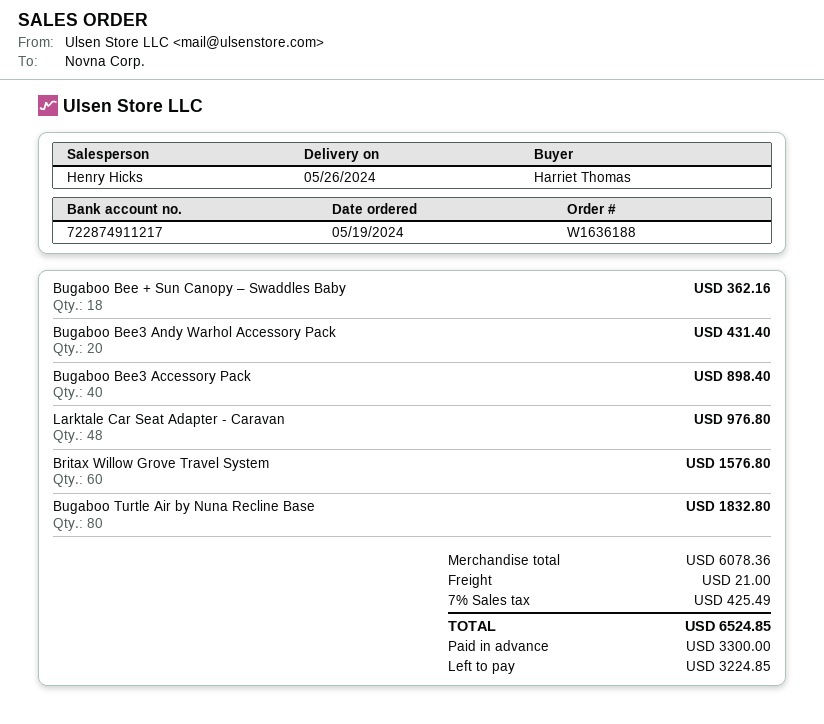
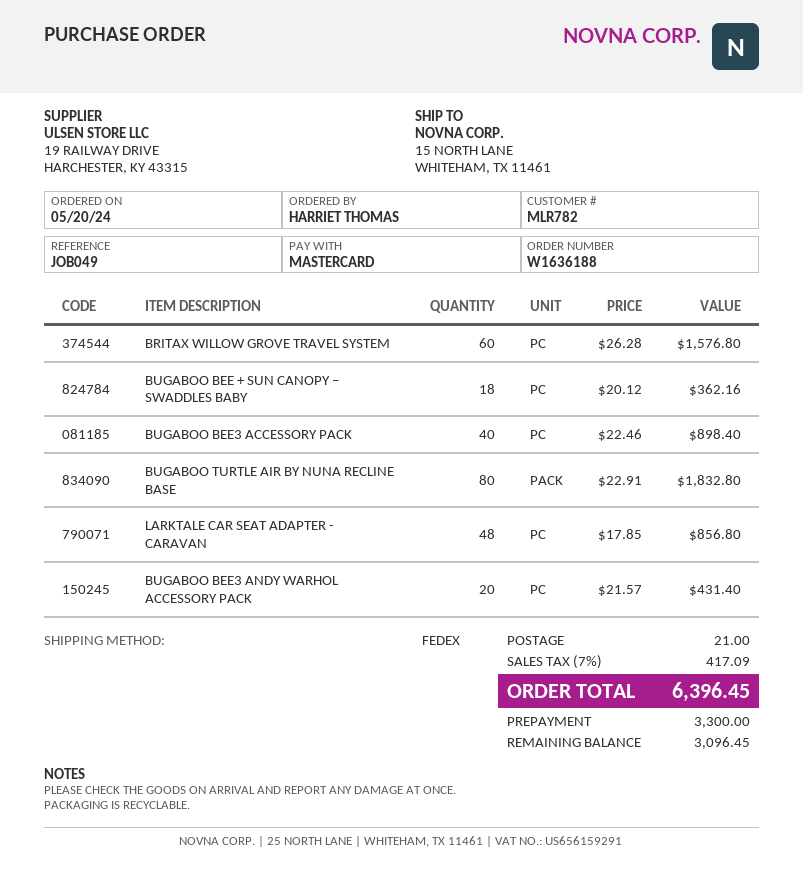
order date: 2024-05-19 -> 2024-05-20
Larktale Car Seat Adapter - Caravan: 48 for 976.80 -> 48 for 856.80
tax: 7% = 425.49 -> 7% = 417.09
total: 6524.85 -> 6396.45
balance: 3224.85 -> 3096.45

